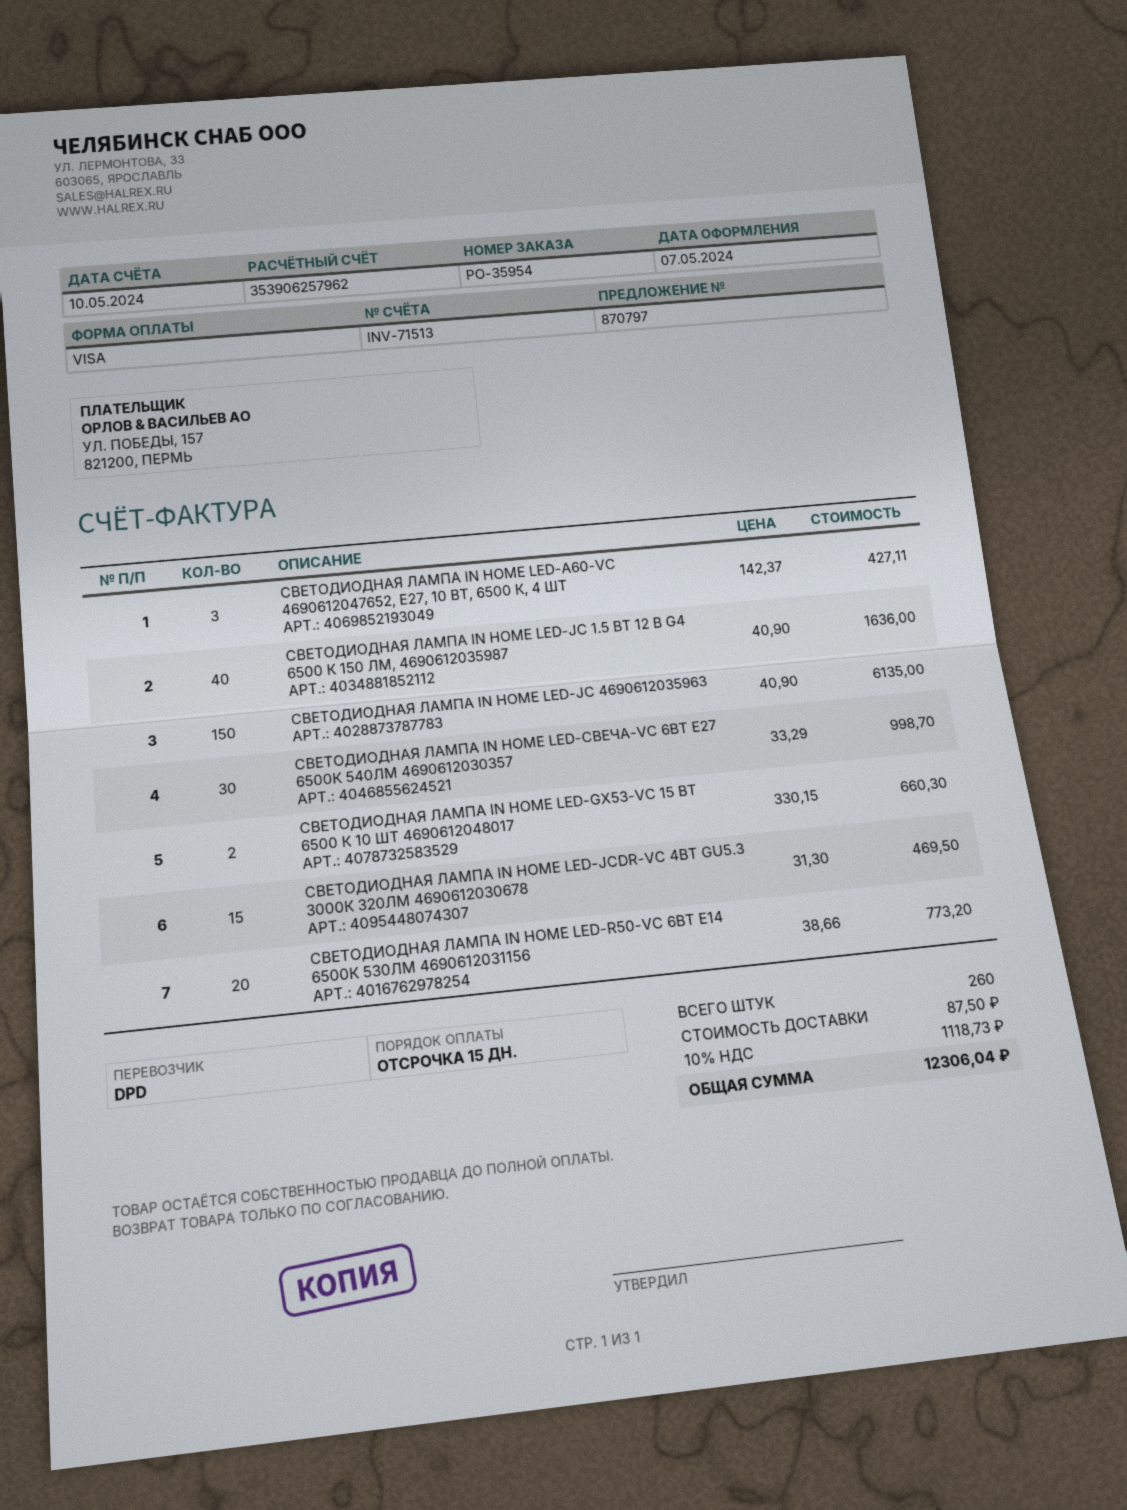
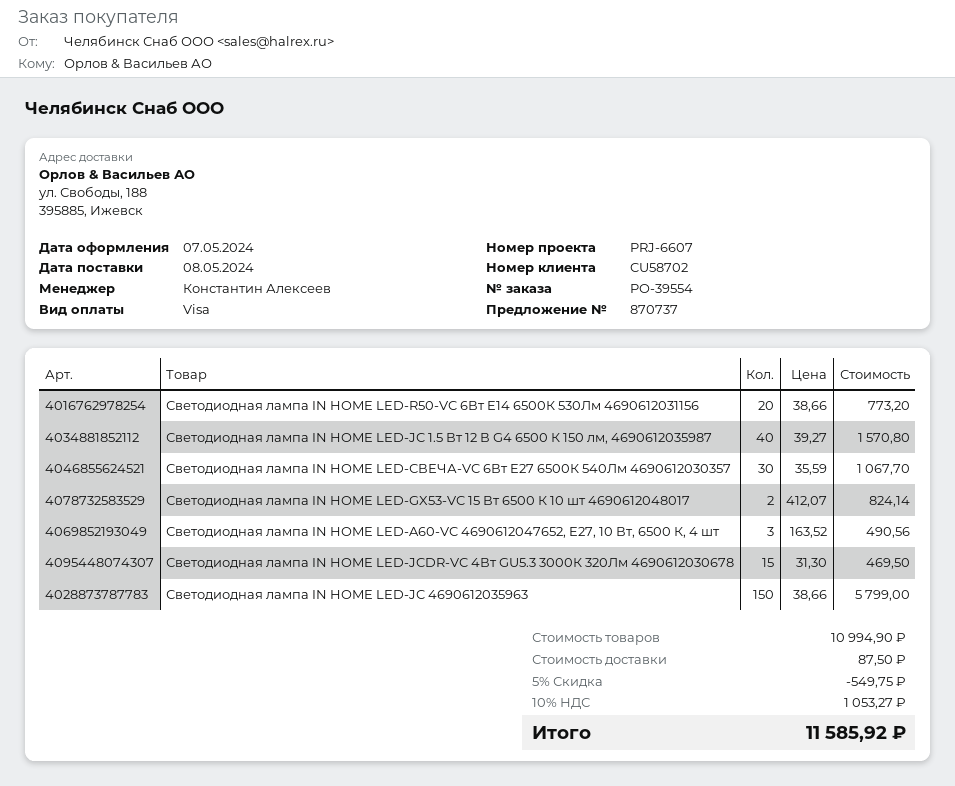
quote number: 870797 -> 870737
order number: PO-35954 -> PO-39554
СВЕТОДИОДНАЯ ЛАМПА IN HOME LED-A60-VC 4690612047652, E27, 10 ВТ, 6500 К, 4 ШТ: 3 x 142.37 = 427.11 -> 3 x 163.52 = 490.56
СВЕТОДИОДНАЯ ЛАМПА IN HOME LED-JC 1.5 ВТ 12 В G4 6500 К 150 ЛМ, 4690612035987: 40 x 40.90 = 1636.00 -> 40 x 39.27 = 1570.80
СВЕТОДИОДНАЯ ЛАМПА IN HOME LED-JC 4690612035963: 150 x 40.90 = 6135.00 -> 150 x 38.66 = 5799.00
СВЕТОДИОДНАЯ ЛАМПА IN HOME LED-СВЕЧА-VC 6ВТ E27 6500К 540ЛМ 4690612030357: 30 x 33.29 = 998.70 -> 30 x 35.59 = 1067.70
СВЕТОДИОДНАЯ ЛАМПА IN HOME LED-GX53-VC 15 ВТ 6500 К 10 ШТ 4690612048017: 2 x 330.15 = 660.30 -> 2 x 412.07 = 824.14
discount: none -> 5% = 549.75
tax: 10% = 1118.73 -> 10% = 1053.27
total: 12306.04 -> 11585.92

